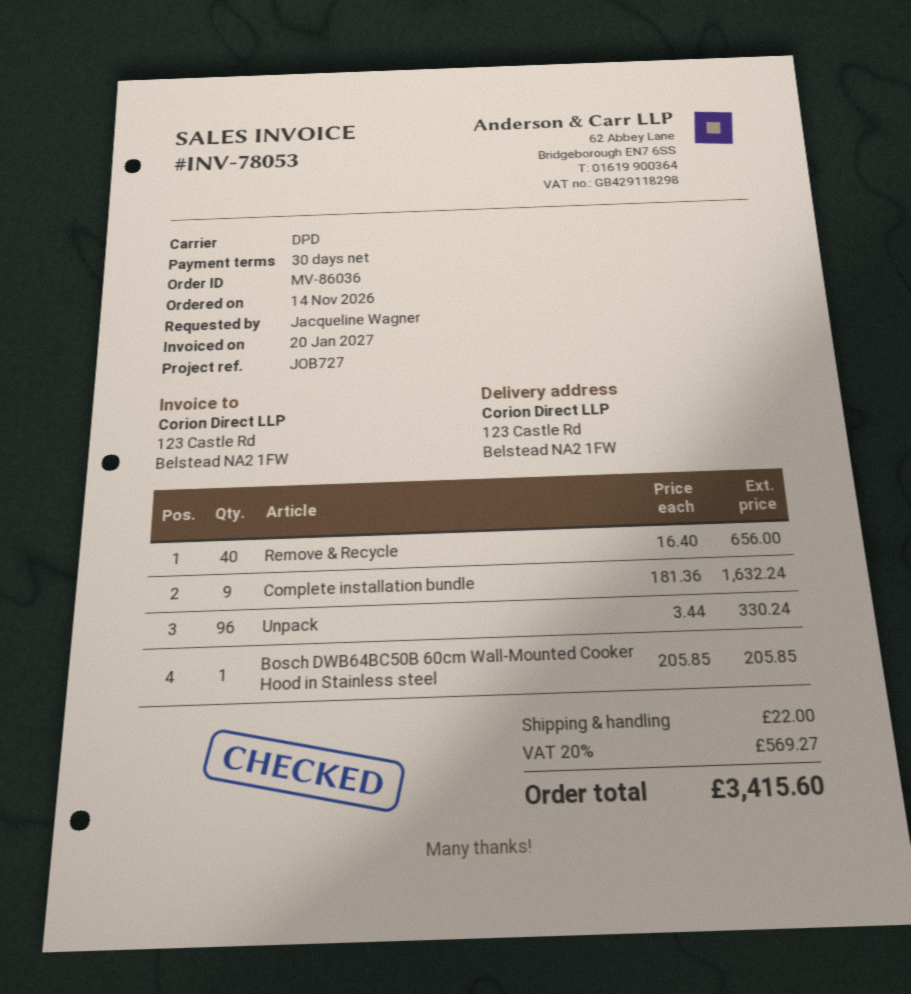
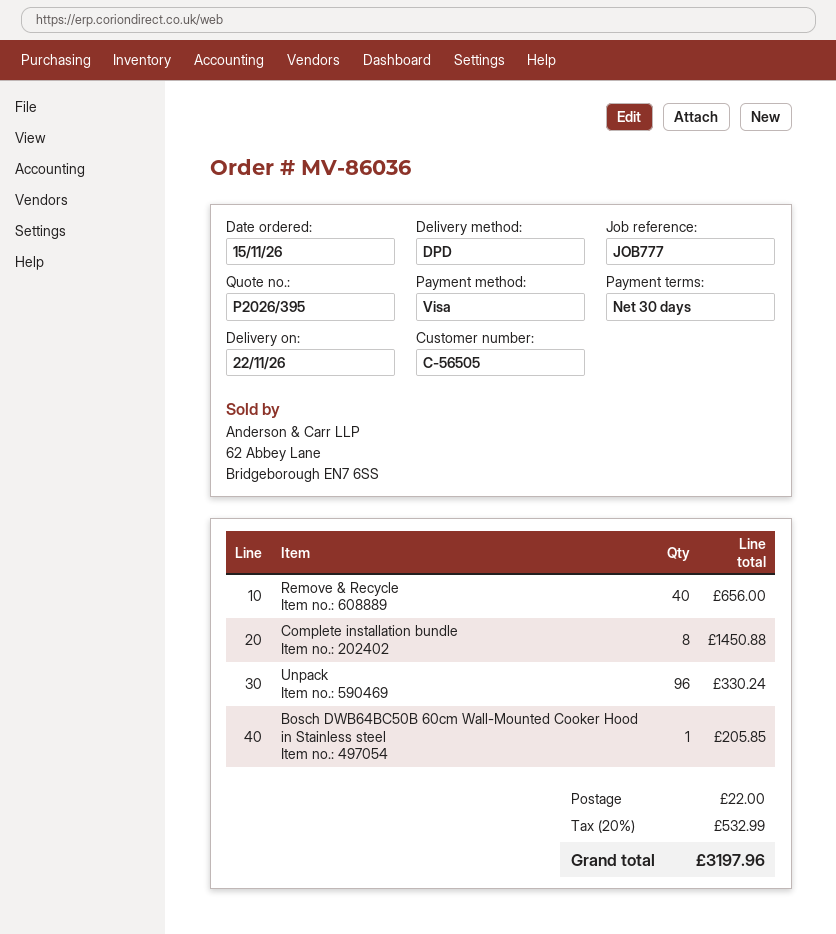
order date: 2026-11-14 -> 2026-11-15
reference: JOB727 -> JOB777
Complete installation bundle: 9 for 1632.24 -> 8 for 1450.88
tax: 20% = 569.27 -> 20% = 532.99
total: 3415.60 -> 3197.96

